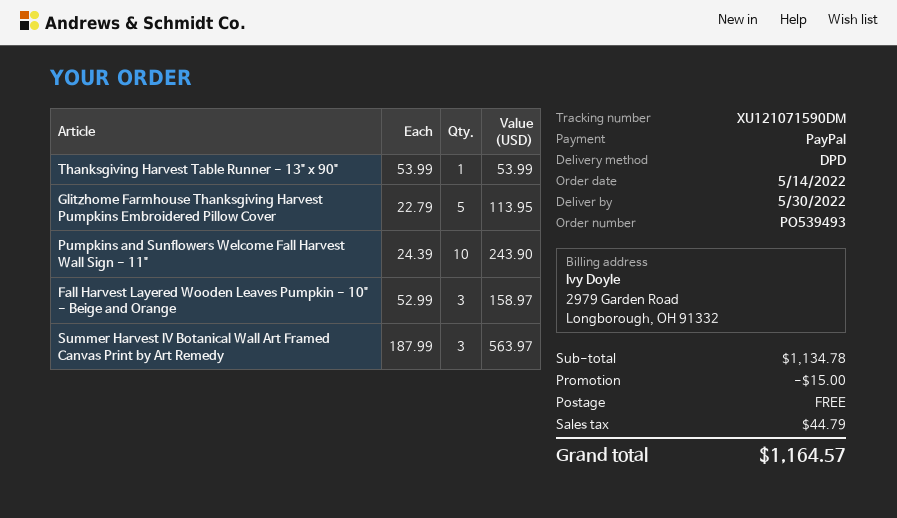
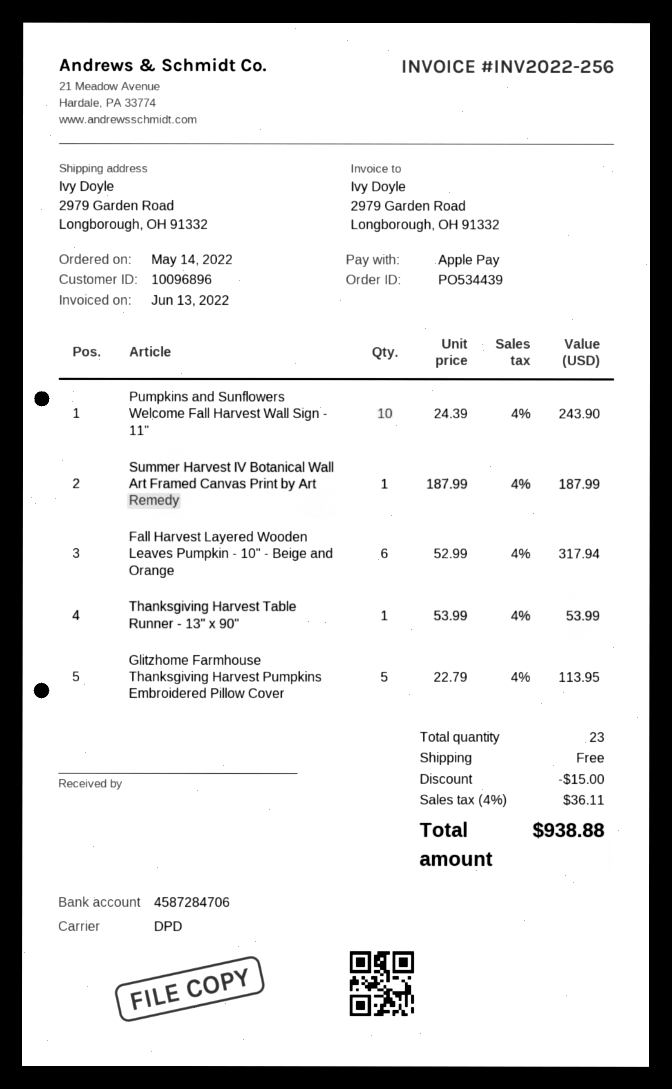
order number: PO539493 -> PO534439
payment method: PayPal -> Apple Pay
Fall Harvest Layered Wooden Leaves Pumpkin - 10" - Beige and Orange: 3 x 52.99 = 158.97 -> 6 x 52.99 = 317.94
Summer Harvest IV Botanical Wall Art Framed Canvas Print by Art Remedy: 3 x 187.99 = 563.97 -> 1 x 187.99 = 187.99
tax: 44.79 -> 36.11
total: 1164.57 -> 938.88

